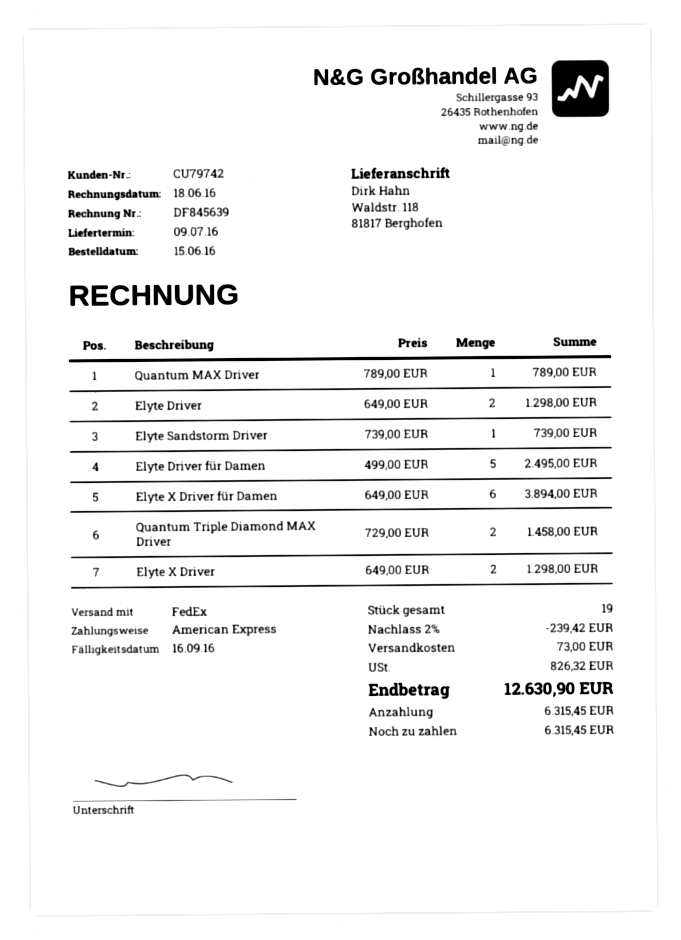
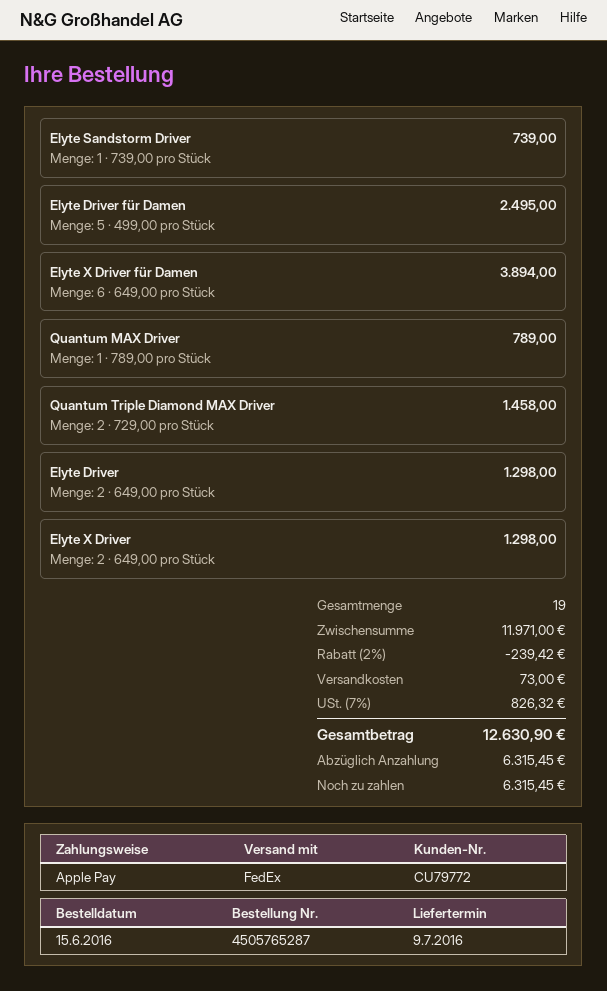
customer number: CU79742 -> CU79772
payment method: American Express -> Apple Pay

